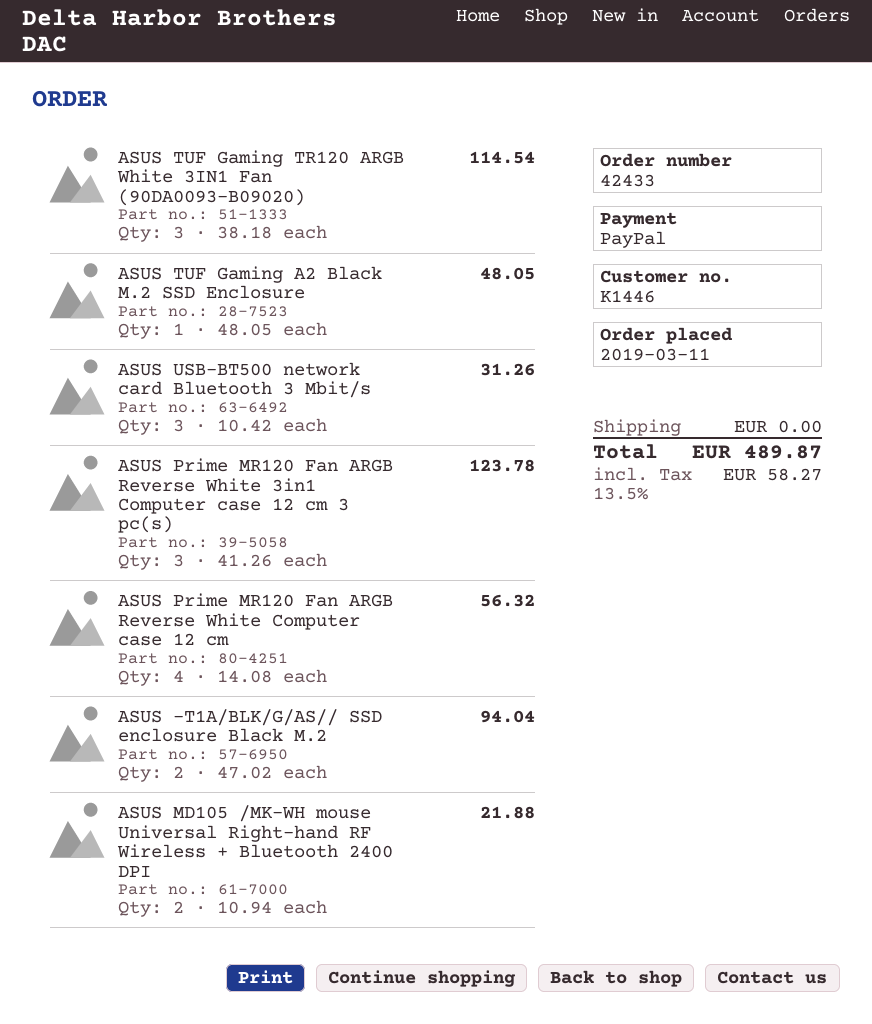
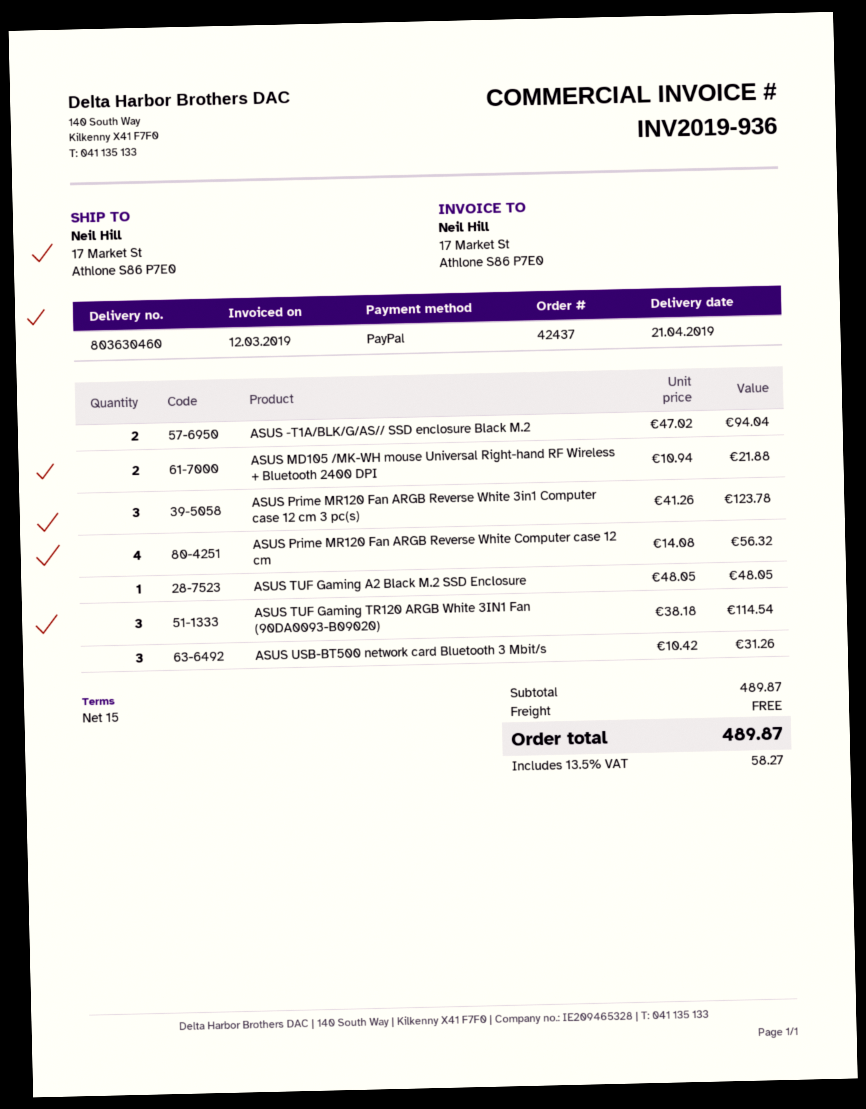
order number: 42433 -> 42437

